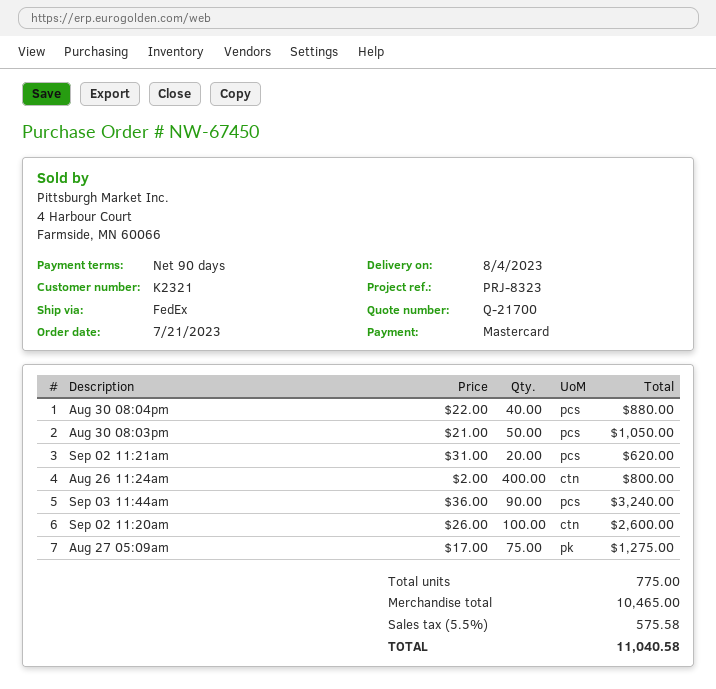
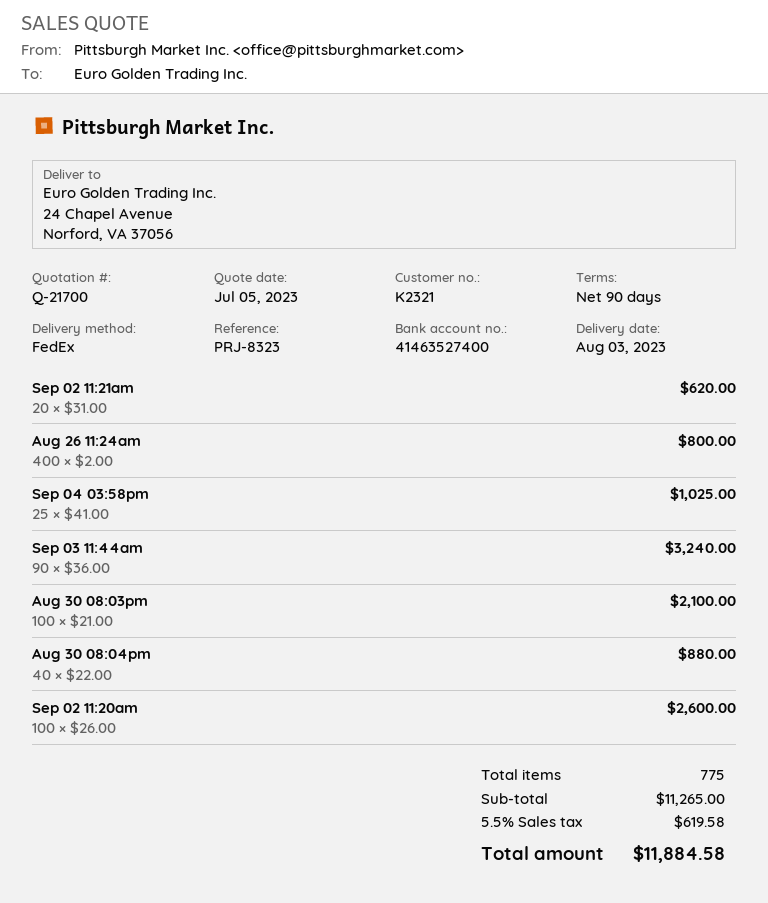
delivery date: 2023-08-04 -> 2023-08-03
Aug 30 08:03pm: 50 x 21.00 = 1050.00 -> 100 x 21.00 = 2100.00
Aug 27 05:09am: 75 x 17.00 = 1275.00 -> none
Sep 04 03:58pm: none -> 25 x 41.00 = 1025.00
subtotal: 10465.00 -> 11265.00
tax: 5.5% = 575.58 -> 5.5% = 619.58
total: 11040.58 -> 11884.58

